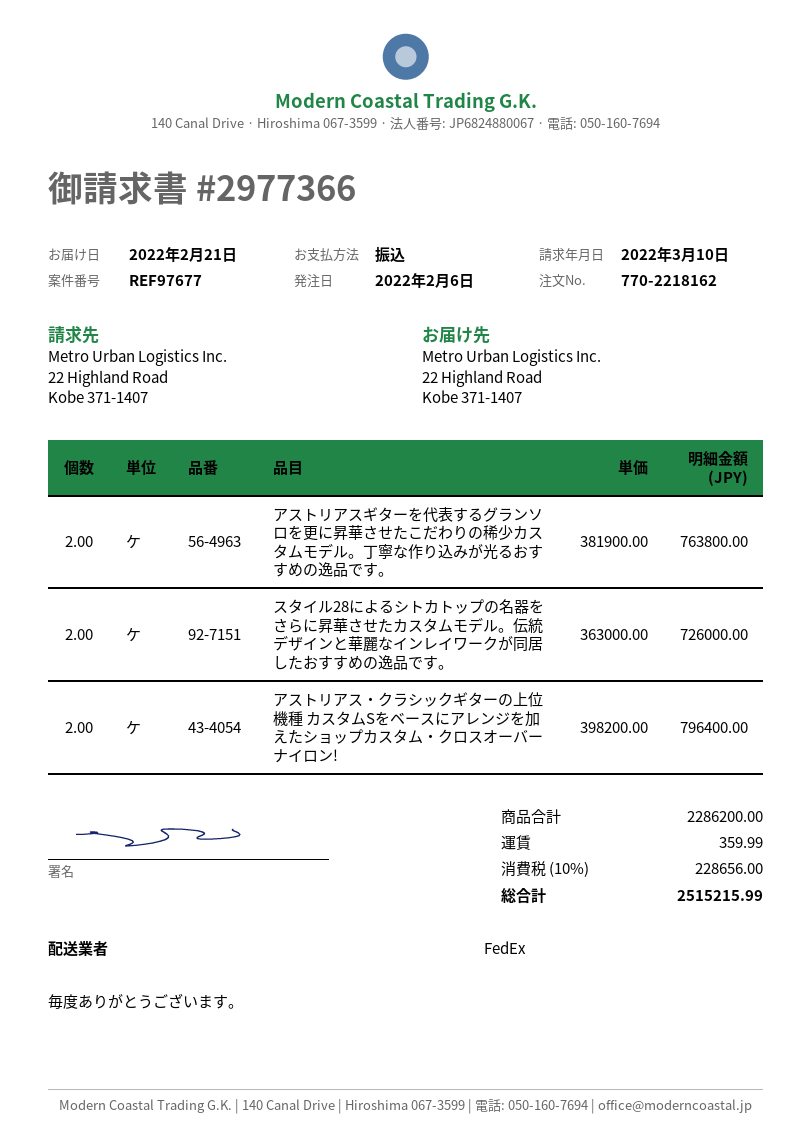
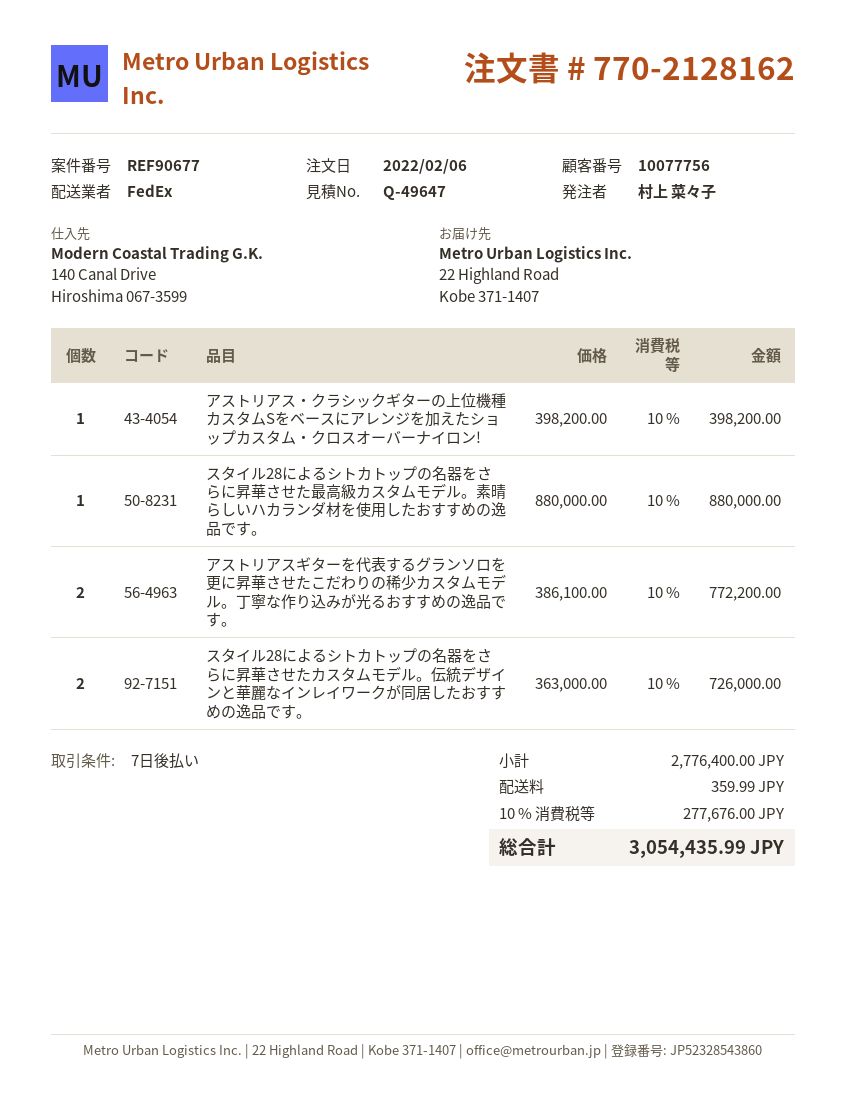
order number: 770-2218162 -> 770-2128162
reference: REF97677 -> REF90677
アストリアスギターを代表するグランソロを更に昇華させたこだわりの稀少カスタムモデル。丁寧な作り込みが光るおすすめの逸品です。: 2 x 381900.00 = 763800.00 -> 2 x 386100.00 = 772200.00
アストリアス・クラシックギターの上位機種 カスタムSをベースにアレンジを加えたショップカスタム・クロスオーバーナイロン!: 2 x 398200.00 = 796400.00 -> 1 x 398200.00 = 398200.00
スタイル28によるシトカトップの名器をさらに昇華させた最高級カスタムモデル。素晴らしいハカランダ材を使用したおすすめの逸品です。: none -> 1 x 880000.00 = 880000.00
subtotal: 2286200.00 -> 2776400.00
tax: 10% = 228656.00 -> 10% = 277676.00
total: 2515215.99 -> 3054435.99

